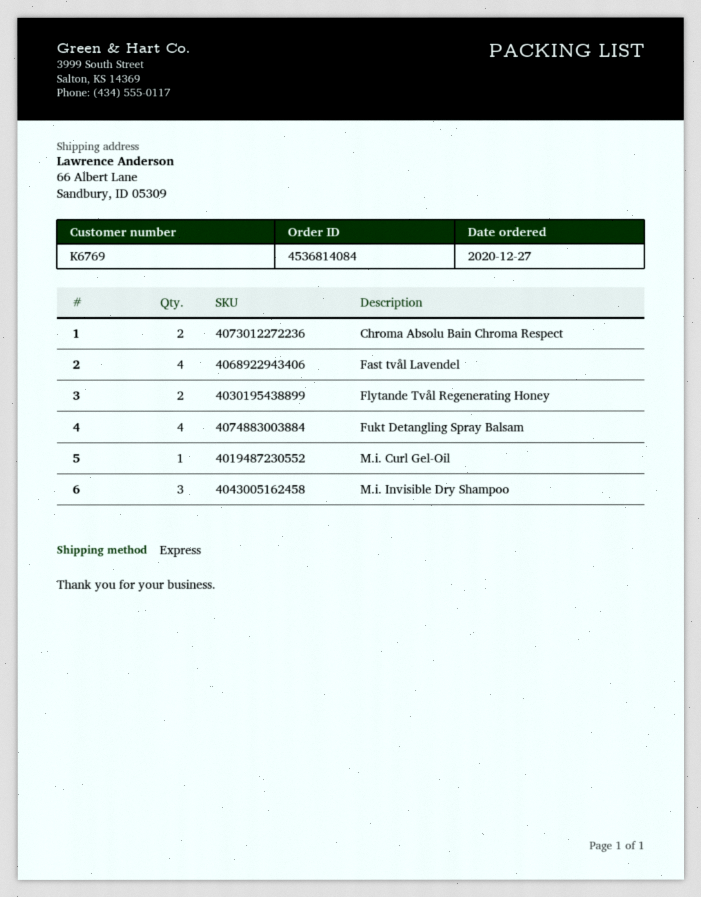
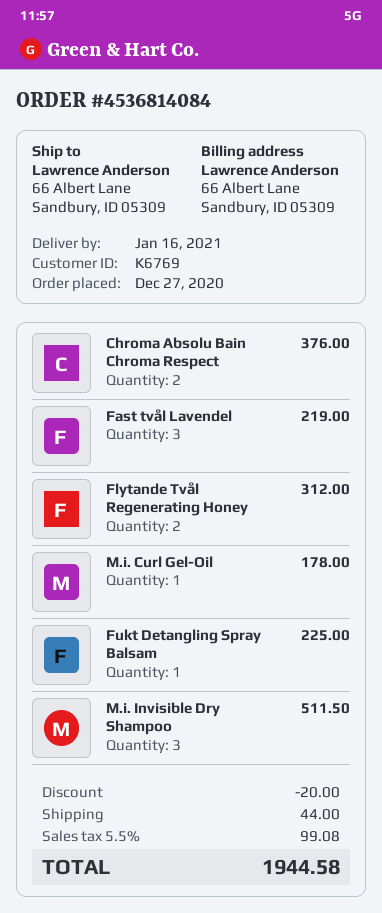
Fast tvål Lavendel: 4 -> 3
Fukt Detangling Spray Balsam: 4 -> 1

